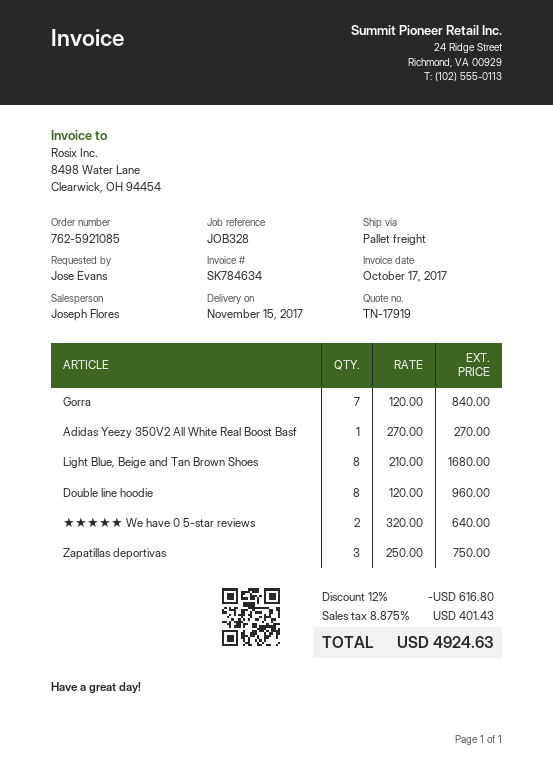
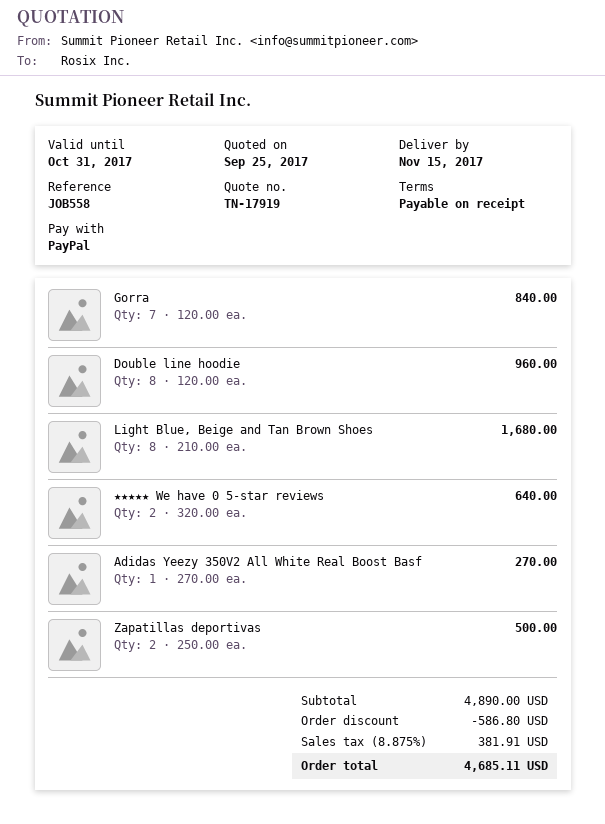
reference: JOB328 -> JOB558
Zapatillas deportivas: 3 x 250.00 = 750.00 -> 2 x 250.00 = 500.00
discount: 616.80 -> 586.80
tax: 8.875% = 401.43 -> 8.875% = 381.91
total: 4924.63 -> 4685.11

